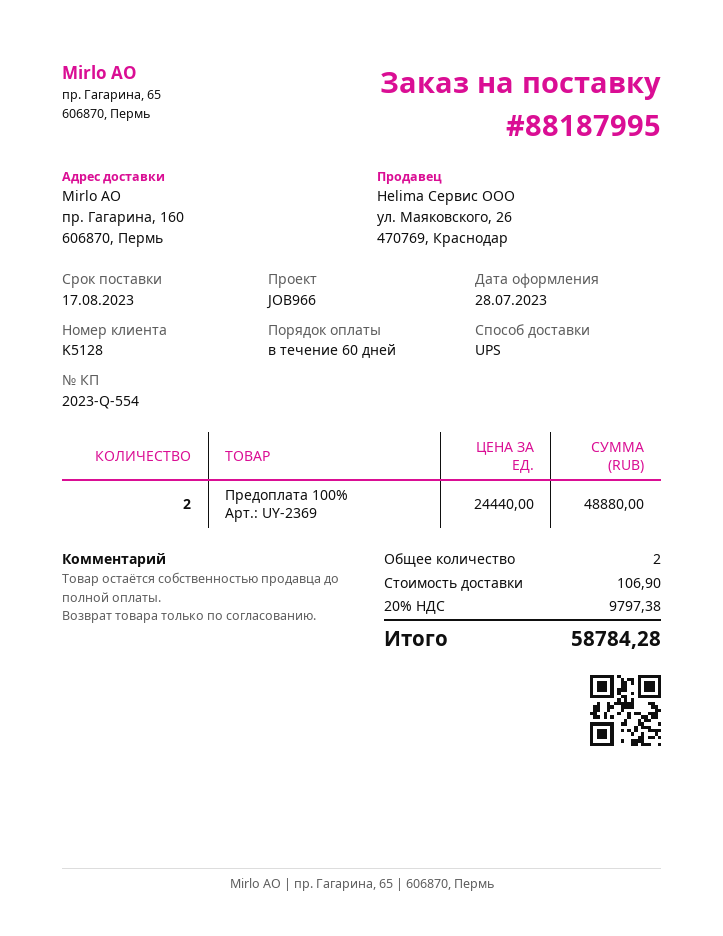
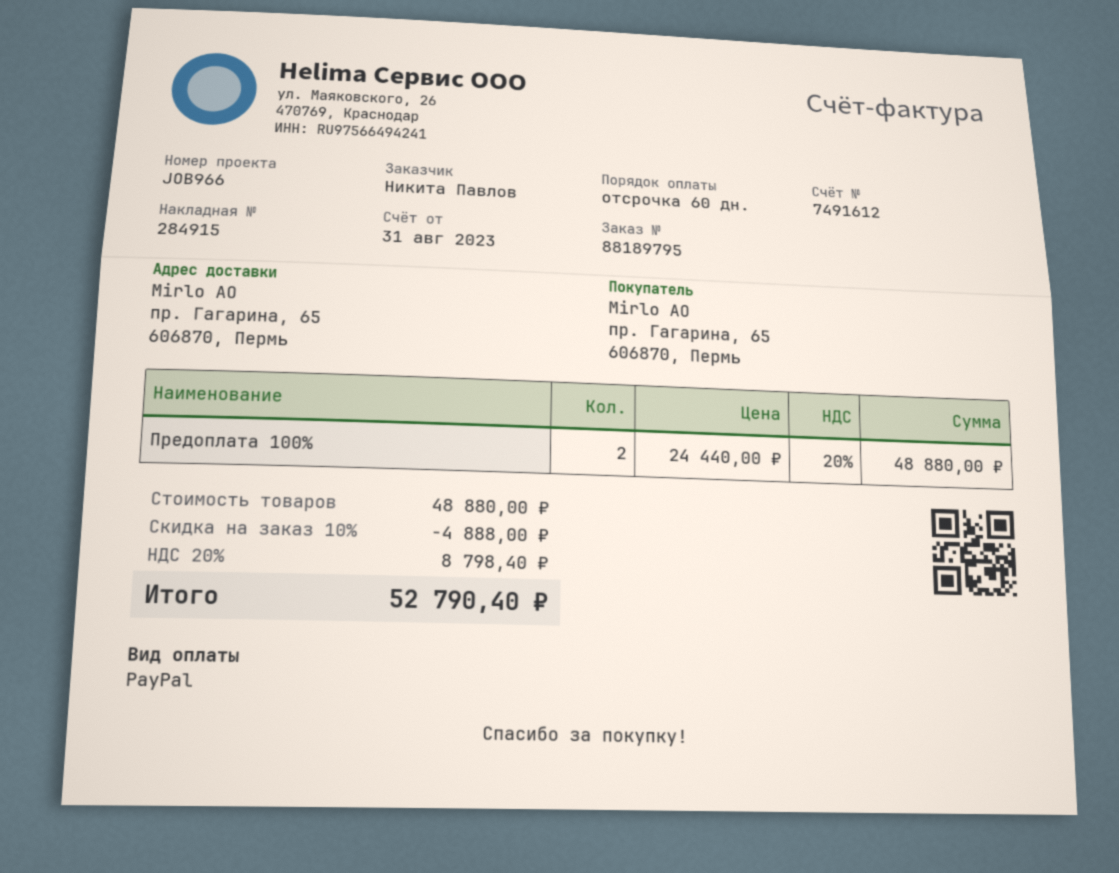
order number: 88187995 -> 88189795
ship to: пр. Гагарина, 160, 606870, Пермь -> пр. Гагарина, 65, 606870, Пермь
discount: none -> 10% = 4888.00
shipping: 106.90 -> none
tax: 20% = 9797.38 -> 20% = 8798.40
total: 58784.28 -> 52790.40

